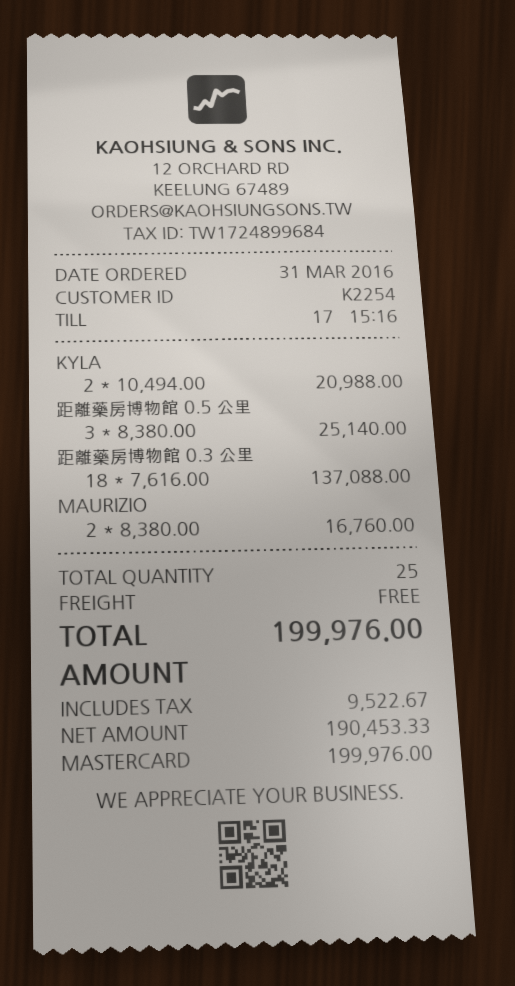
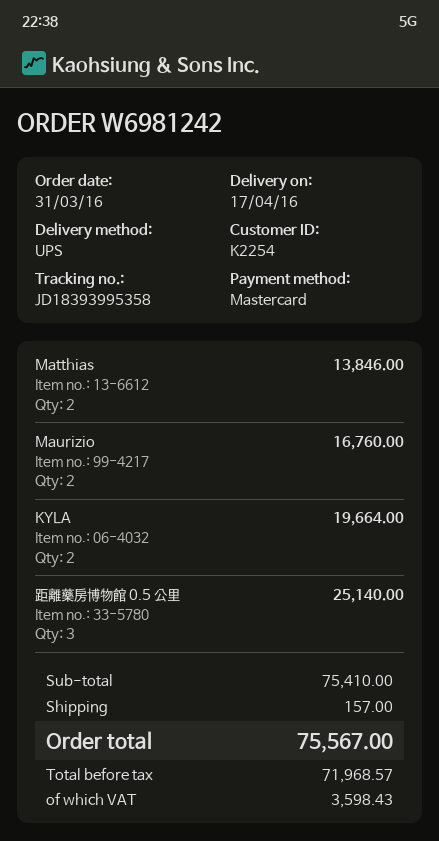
KYLA: 2 for 20988.00 -> 2 for 19664.00
距離藥房博物館 0.3 公里: 18 for 137088.00 -> none
Matthias: none -> 2 for 13846.00
shipping: 0.00 -> 157.00
net: 190453.33 -> 71968.57
tax: 9522.67 -> 3598.43
total: 199976.00 -> 75567.00

